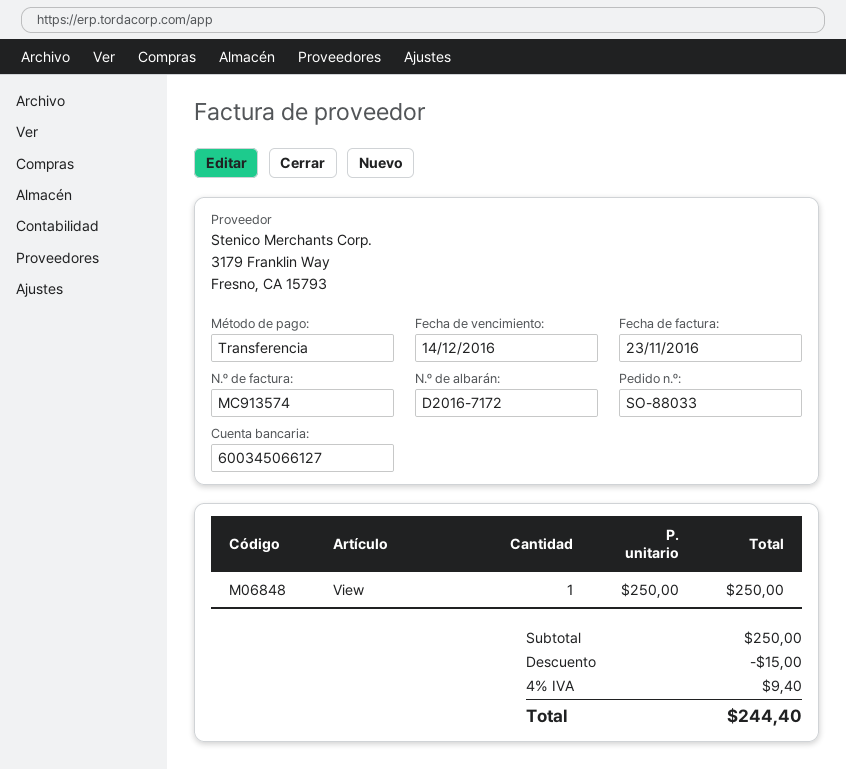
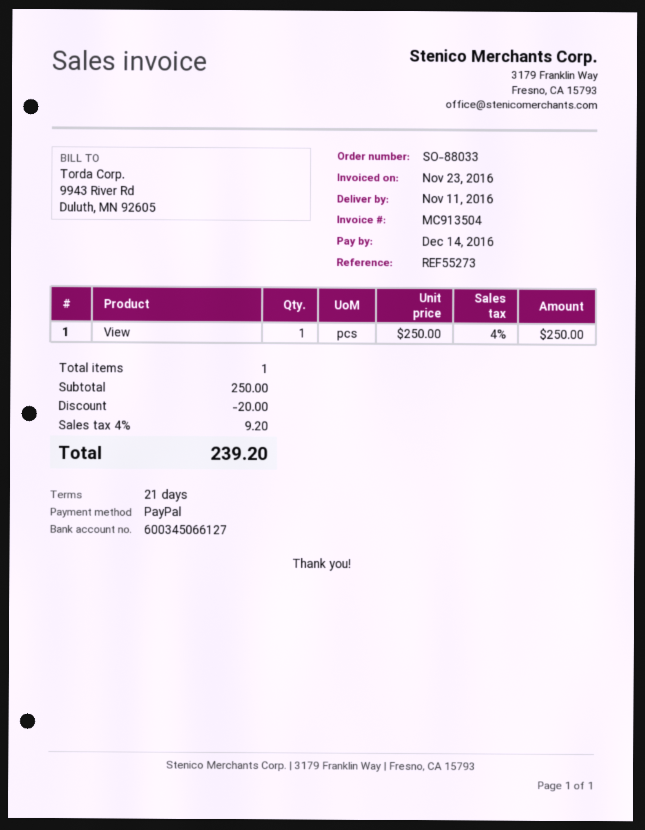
invoice number: MC913574 -> MC913504
payment method: bank transfer -> PayPal
discount: 15.00 -> 20.00
tax: 4% = 9.40 -> 4% = 9.20
total: 244.40 -> 239.20

